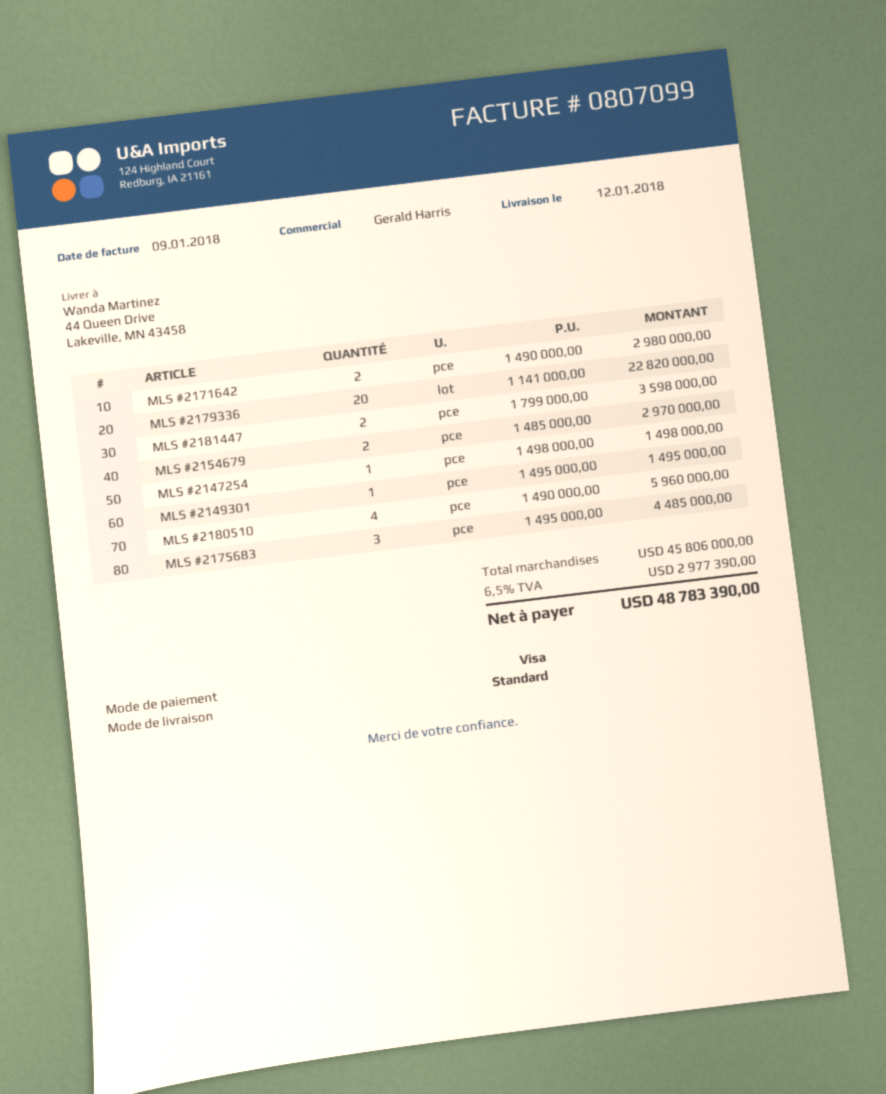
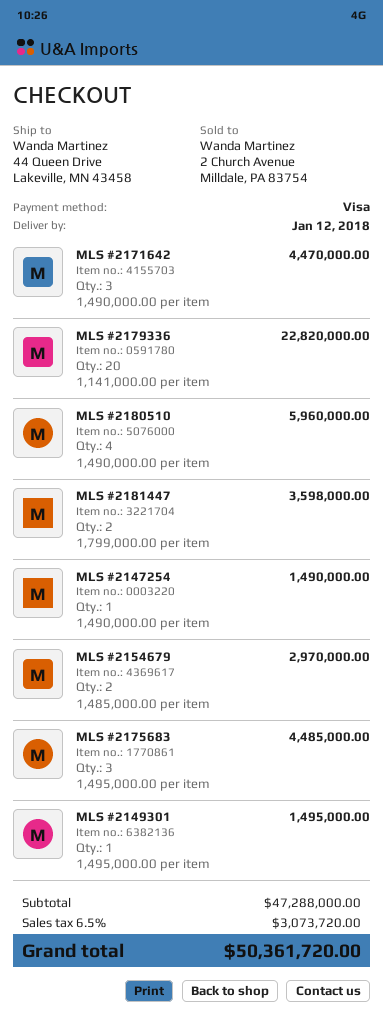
MLS #2171642: 2 x 1490000.00 = 2980000.00 -> 3 x 1490000.00 = 4470000.00
MLS #2147254: 1 x 1498000.00 = 1498000.00 -> 1 x 1490000.00 = 1490000.00
subtotal: 45806000.00 -> 47288000.00
tax: 6.5% = 2977390.00 -> 6.5% = 3073720.00
total: 48783390.00 -> 50361720.00

